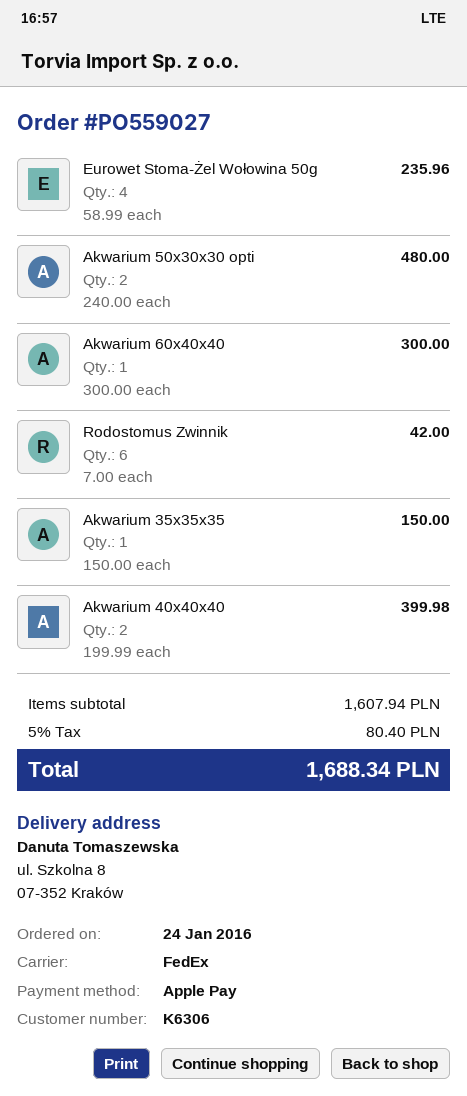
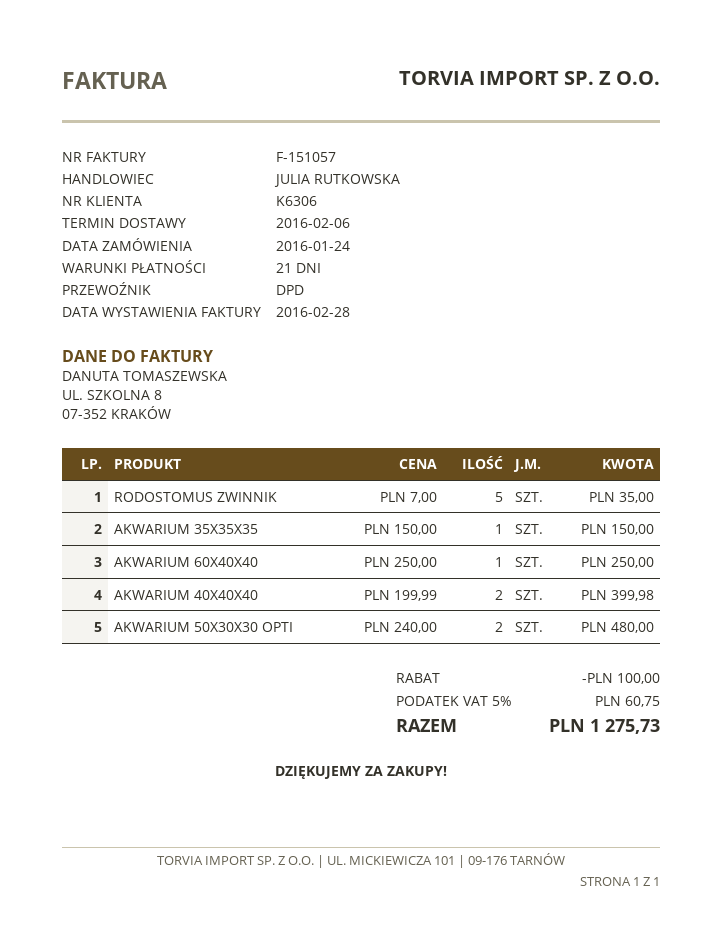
shipping method: FedEx -> DPD
Eurowet Stoma-Żel Wołowina 50g: 4 x 58.99 = 235.96 -> none
Akwarium 60x40x40: 1 x 300.00 = 300.00 -> 1 x 250.00 = 250.00
Rodostomus Zwinnik: 6 x 7.00 = 42.00 -> 5 x 7.00 = 35.00
discount: none -> 100.00
tax: 5% = 80.40 -> 5% = 60.75
total: 1688.34 -> 1275.73

